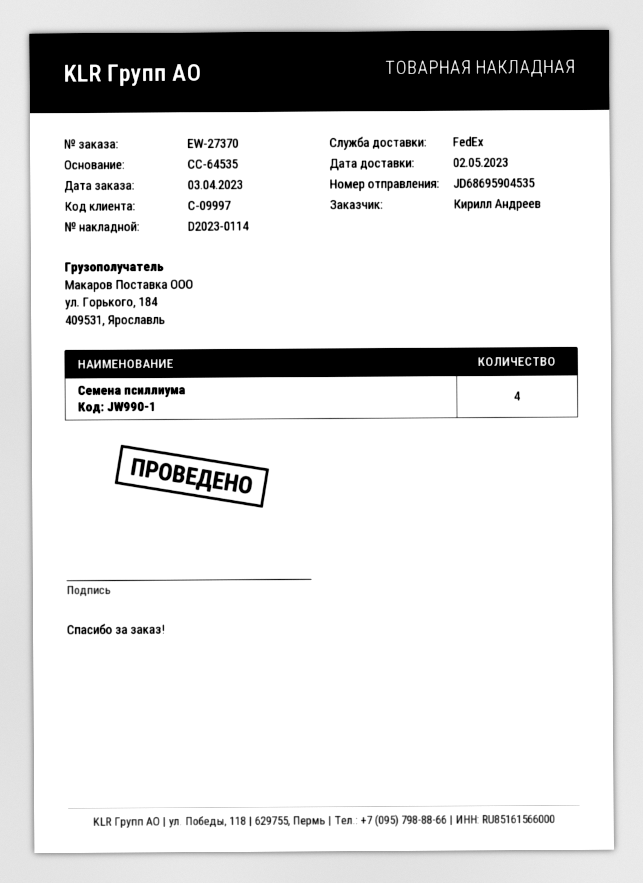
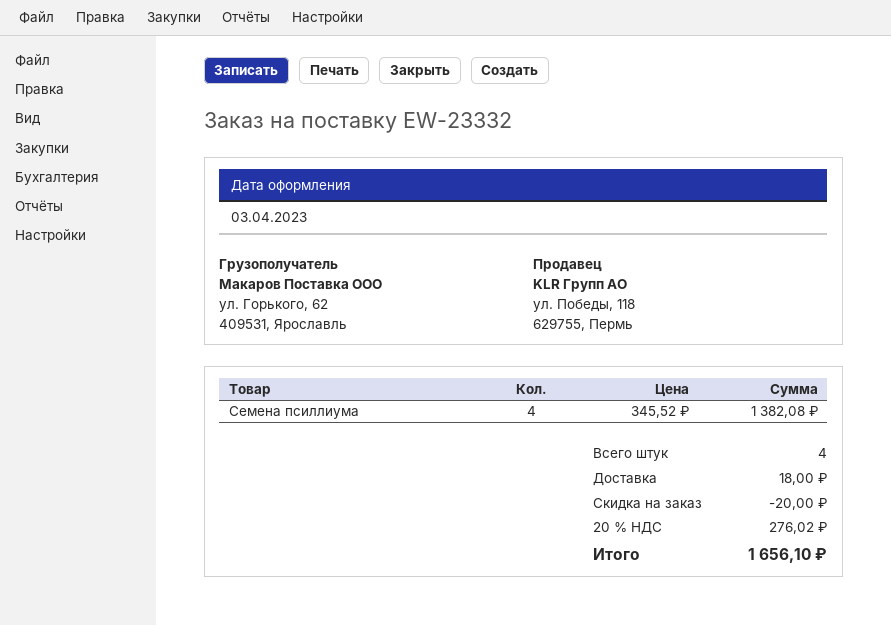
order number: EW-27370 -> EW-23332
ship to: ул. Горького, 184, 409531, Ярославль -> ул. Горького, 62, 409531, Ярославль

